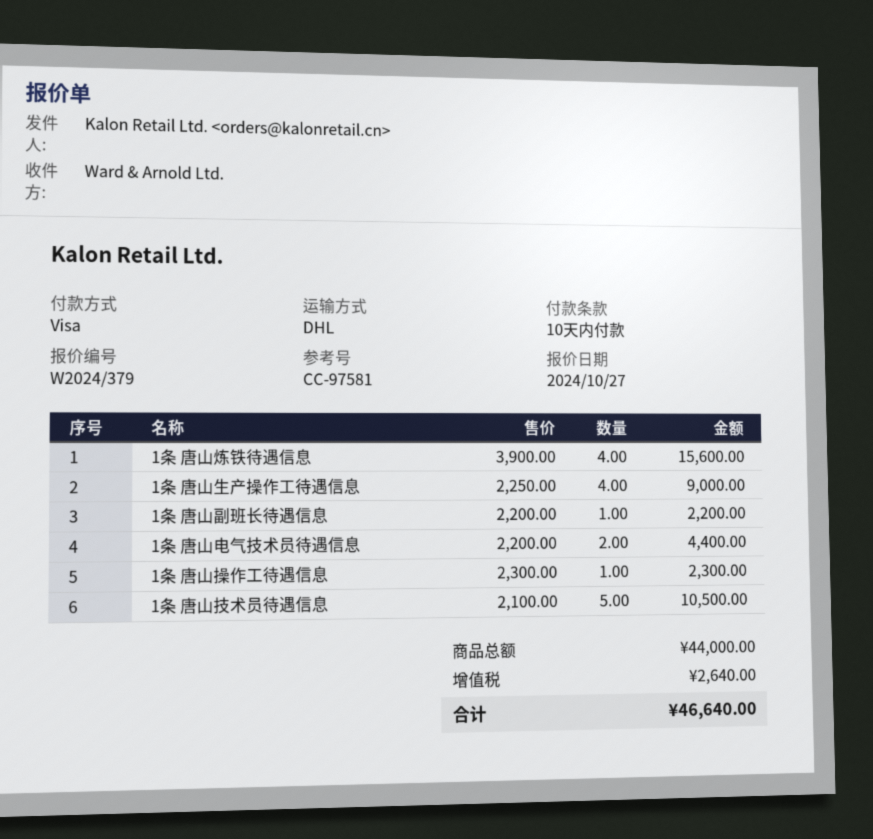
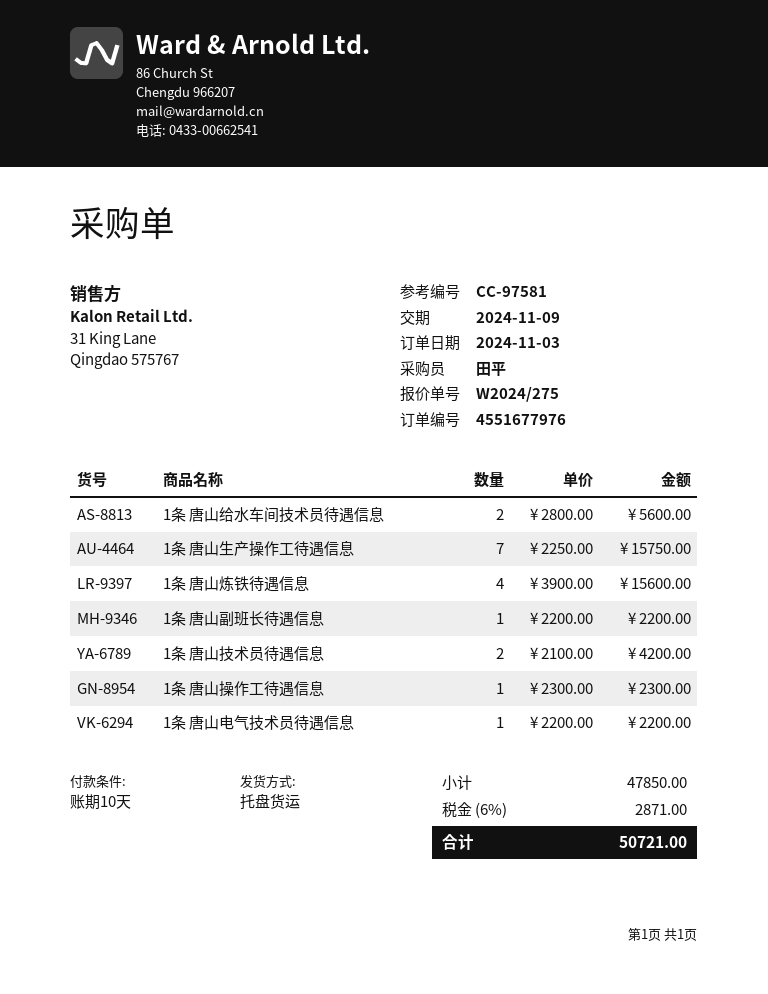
quote number: W2024/379 -> W2024/275
shipping method: DHL -> pallet freight
1条 唐山生产操作工待遇信息: 4 x 2250.00 = 9000.00 -> 7 x 2250.00 = 15750.00
1条 唐山电气技术员待遇信息: 2 x 2200.00 = 4400.00 -> 1 x 2200.00 = 2200.00
1条 唐山技术员待遇信息: 5 x 2100.00 = 10500.00 -> 2 x 2100.00 = 4200.00
1条 唐山给水车间技术员待遇信息: none -> 2 x 2800.00 = 5600.00
subtotal: 44000.00 -> 47850.00
tax: 2640.00 -> 2871.00
total: 46640.00 -> 50721.00

